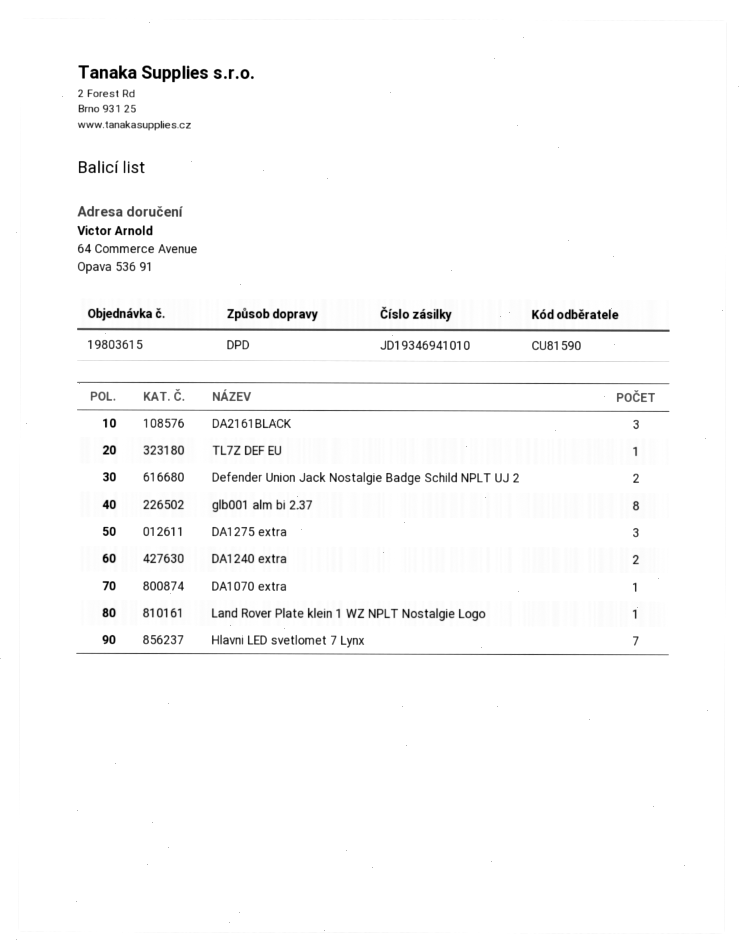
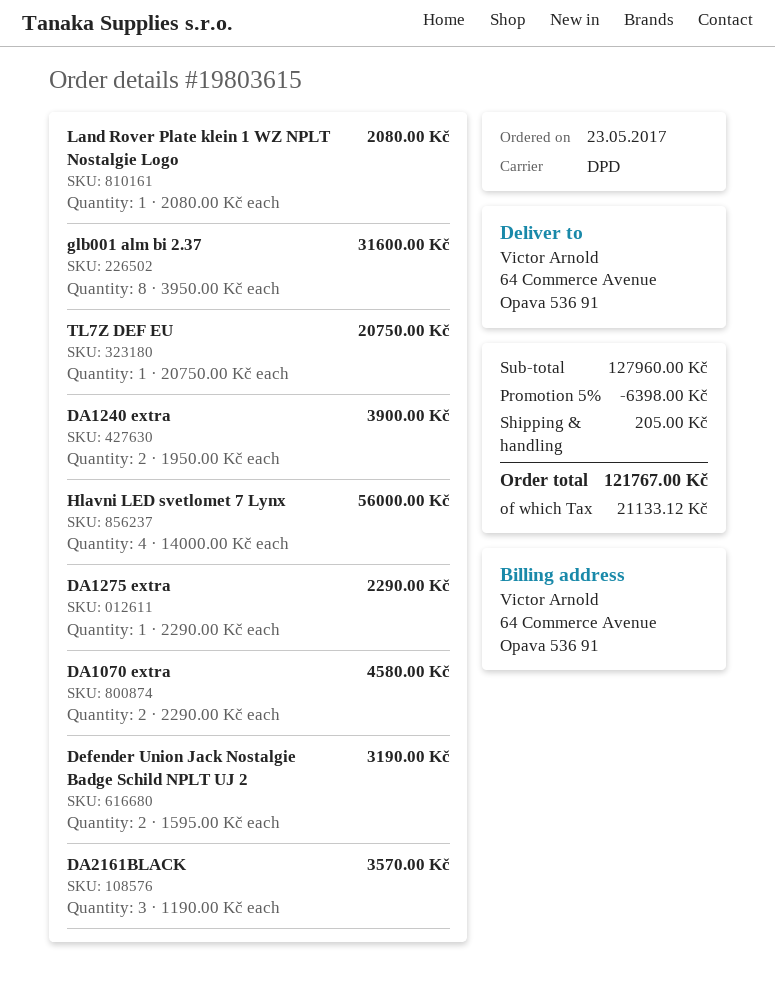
DA1275 extra: 3 -> 1
DA1070 extra: 1 -> 2
Hlavni LED svetlomet 7 Lynx: 7 -> 4

